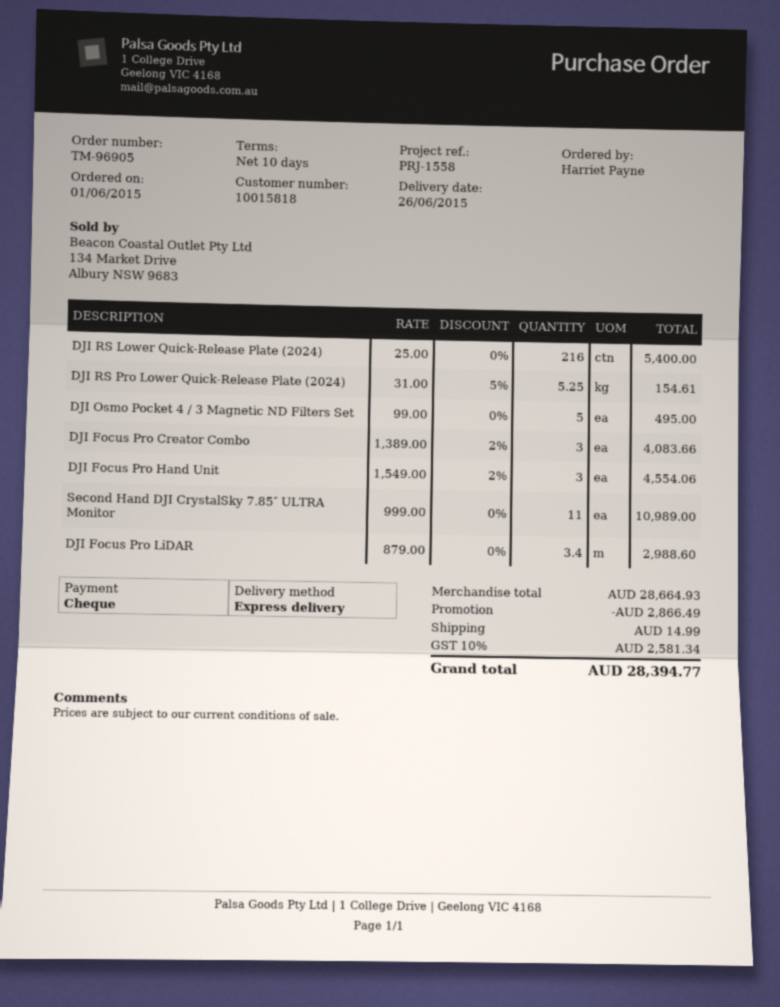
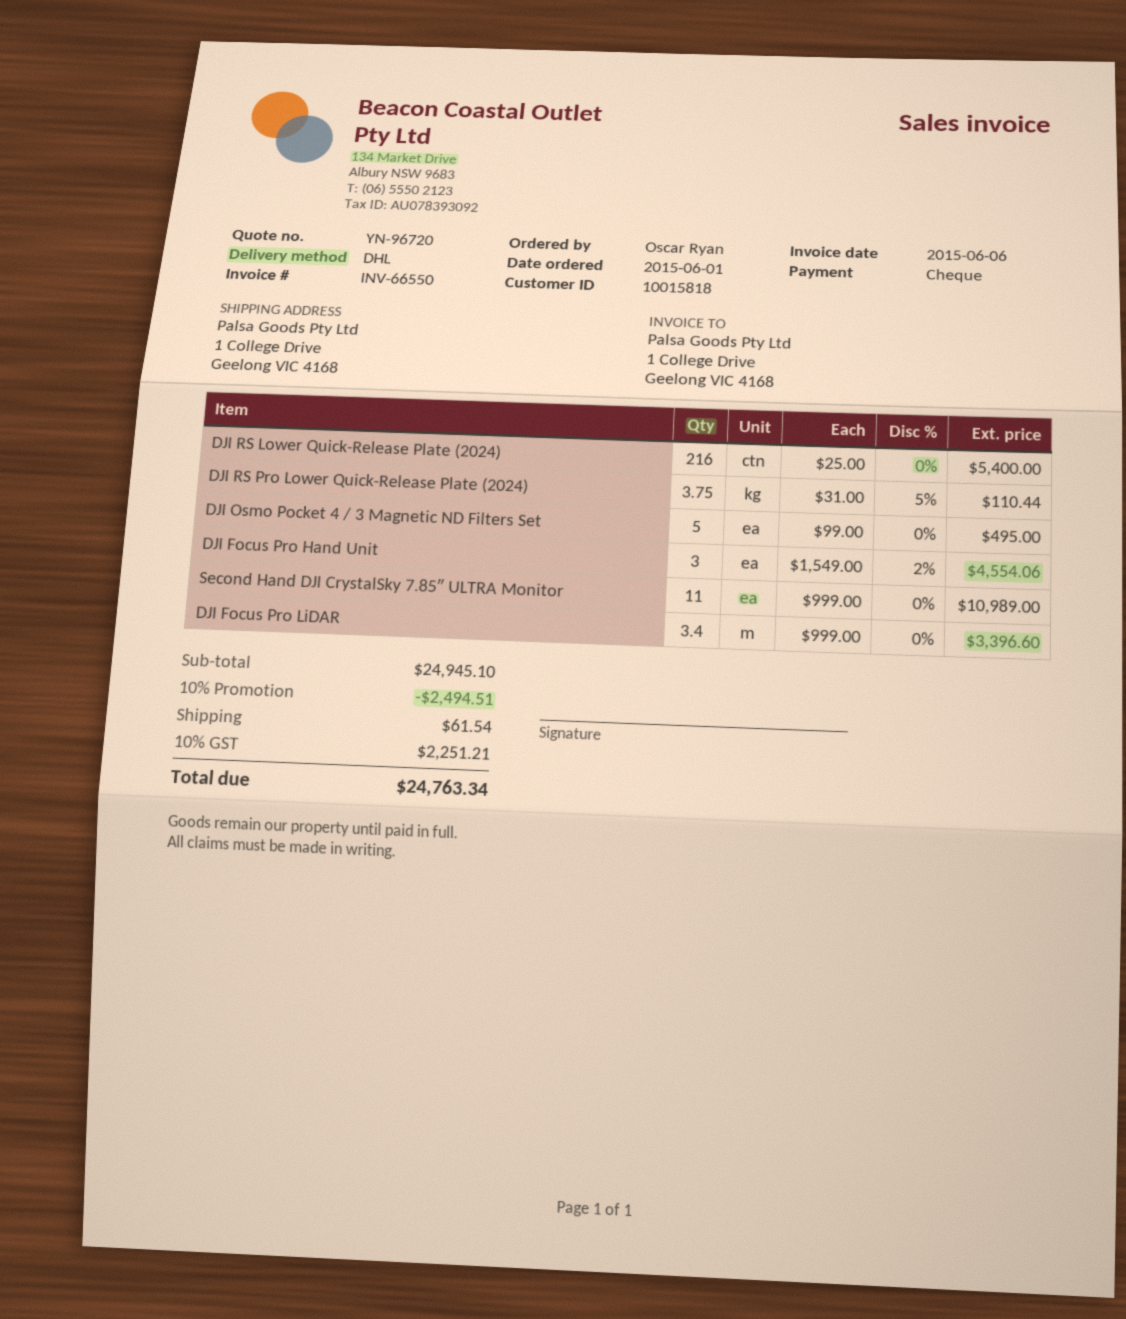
ordered by: Harriet Payne -> Oscar Ryan
shipping method: express -> DHL
DJI RS Pro Lower Quick-Release Plate (2024): 5.25 x 31.00 - 5% = 154.61 -> 3.75 x 31.00 - 5% = 110.44
DJI Focus Pro Creator Combo: 3 x 1389.00 - 2% = 4083.66 -> none
DJI Focus Pro LiDAR: 3.4 x 879.00 = 2988.60 -> 3.4 x 999.00 = 3396.60
subtotal: 28664.93 -> 24945.10
discount: 2866.49 -> 2494.51
shipping: 14.99 -> 61.54
tax: 10% = 2581.34 -> 10% = 2251.21
total: 28394.77 -> 24763.34

